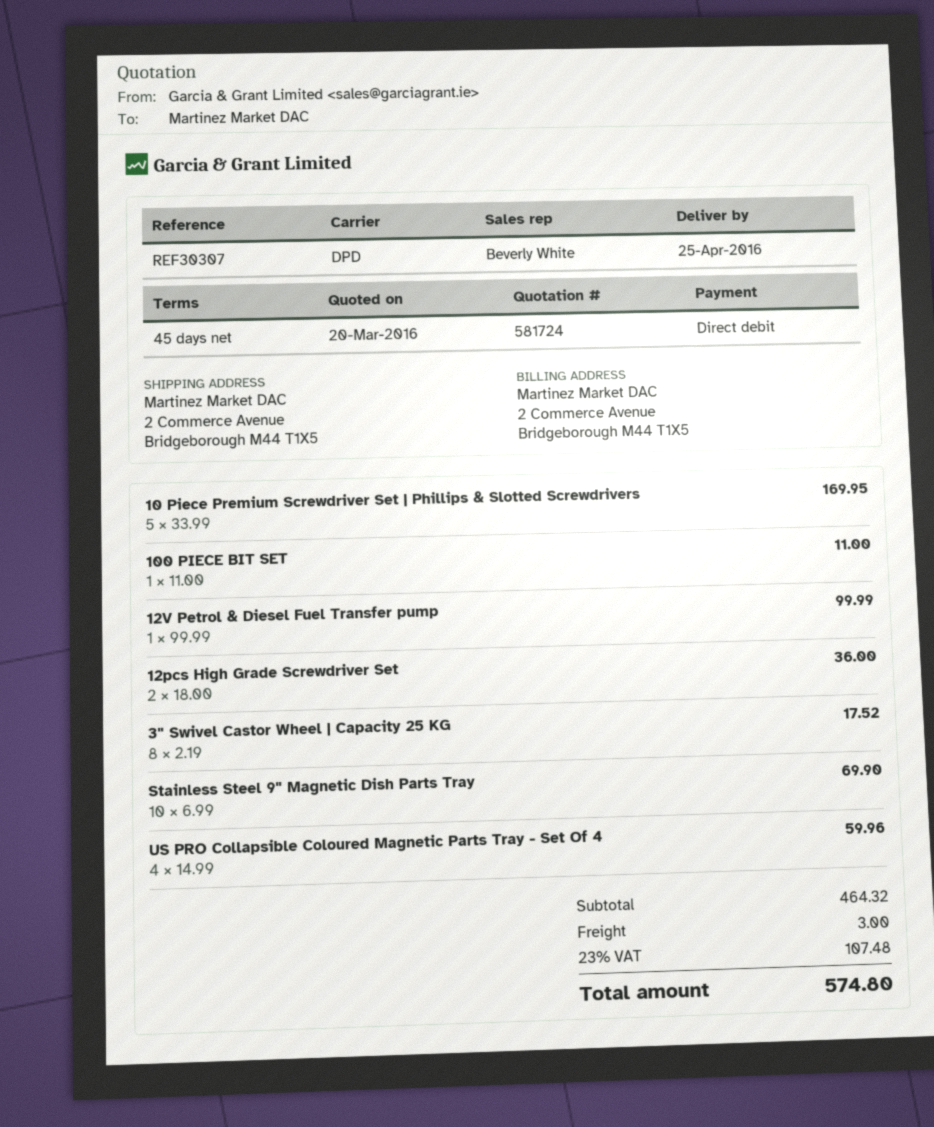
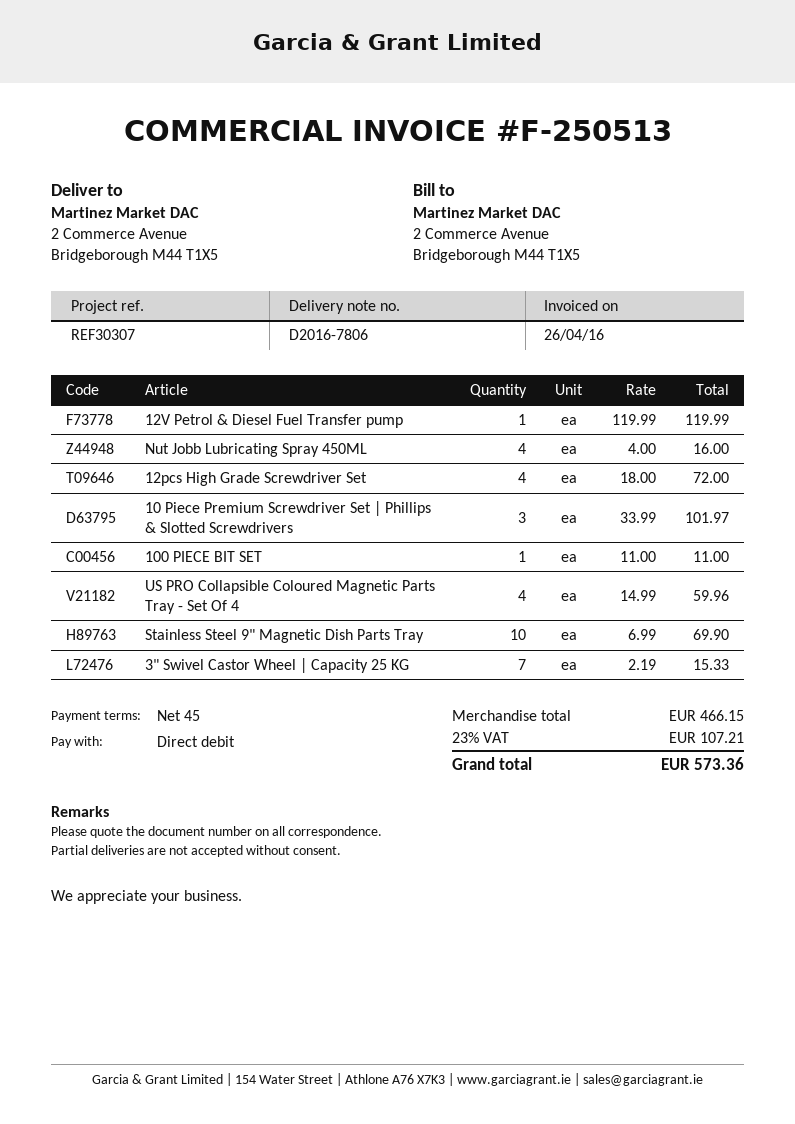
10 Piece Premium Screwdriver Set | Phillips & Slotted Screwdrivers: 5 x 33.99 = 169.95 -> 3 x 33.99 = 101.97
12V Petrol & Diesel Fuel Transfer pump: 1 x 99.99 = 99.99 -> 1 x 119.99 = 119.99
12pcs High Grade Screwdriver Set: 2 x 18.00 = 36.00 -> 4 x 18.00 = 72.00
3" Swivel Castor Wheel | Capacity 25 KG: 8 x 2.19 = 17.52 -> 7 x 2.19 = 15.33
Nut Jobb Lubricating Spray 450ML: none -> 4 x 4.00 = 16.00
subtotal: 464.32 -> 466.15
shipping: 3.00 -> none
tax: 23% = 107.48 -> 23% = 107.21
total: 574.80 -> 573.36

